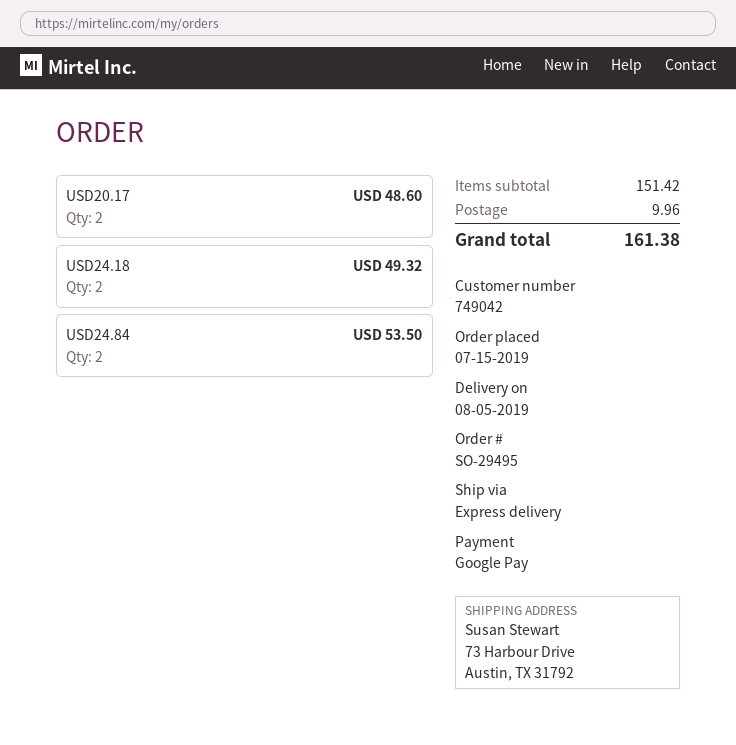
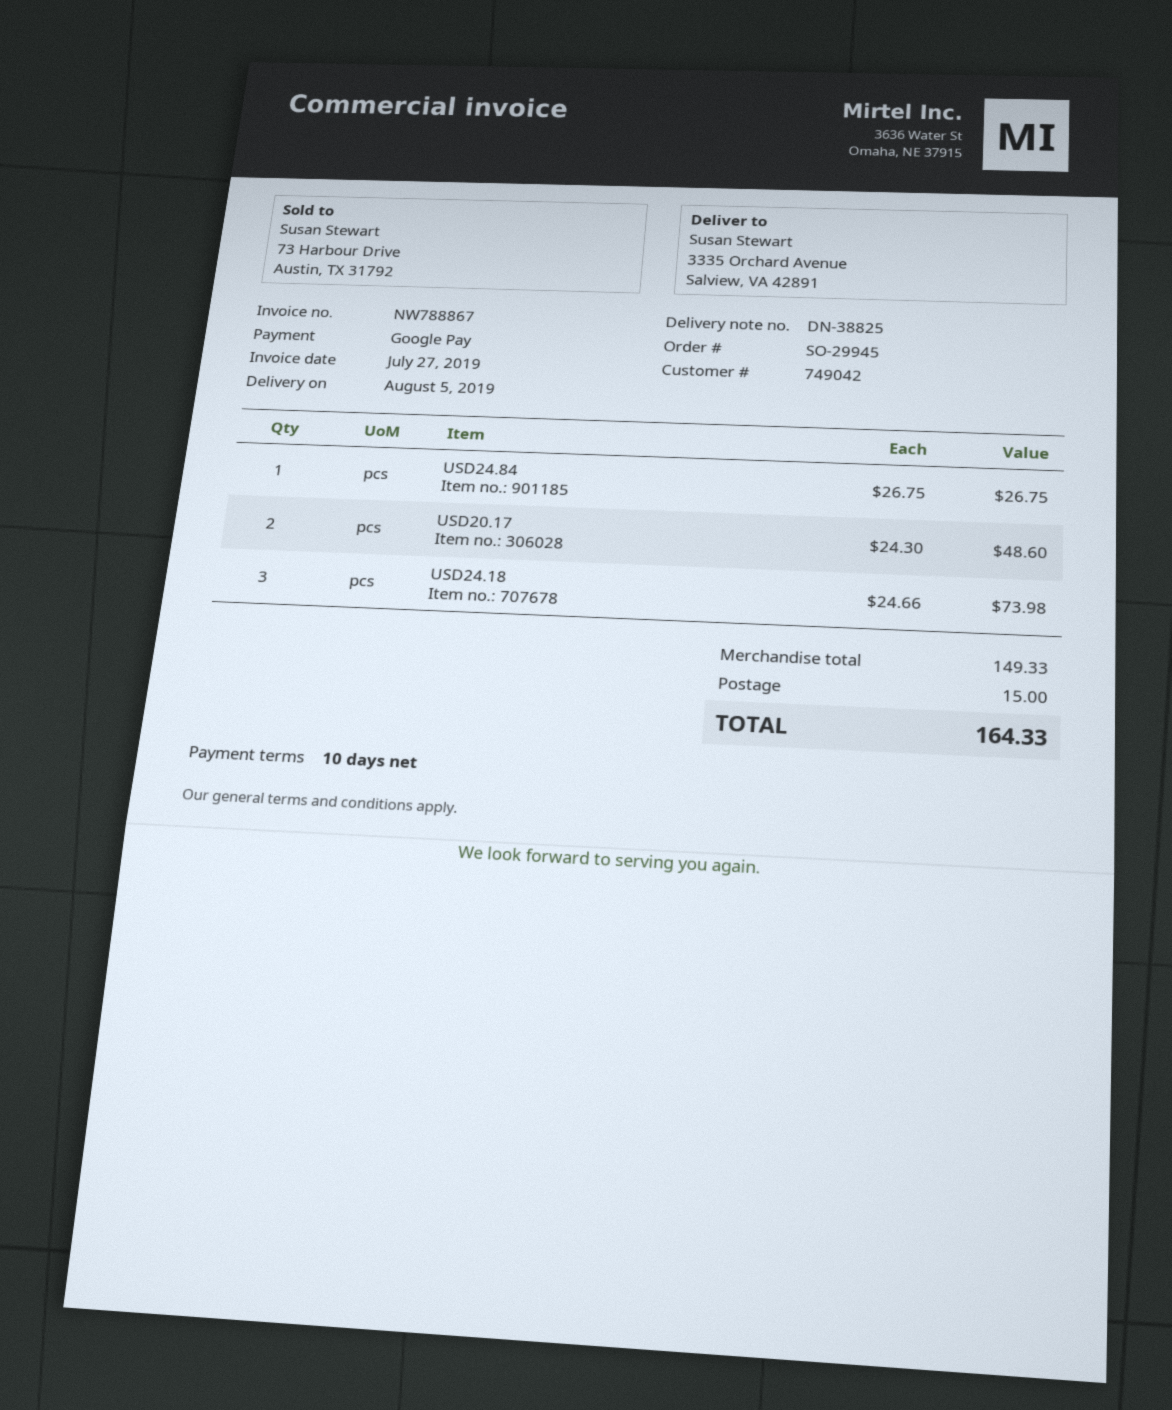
order number: SO-29495 -> SO-29945
ship to: 73 Harbour Drive, Austin, TX 31792 -> 3335 Orchard Avenue, Salview, VA 42891
USD24.18: 2 for 49.32 -> 3 for 73.98
USD24.84: 2 for 53.50 -> 1 for 26.75
subtotal: 151.42 -> 149.33
shipping: 9.96 -> 15.00
total: 161.38 -> 164.33

